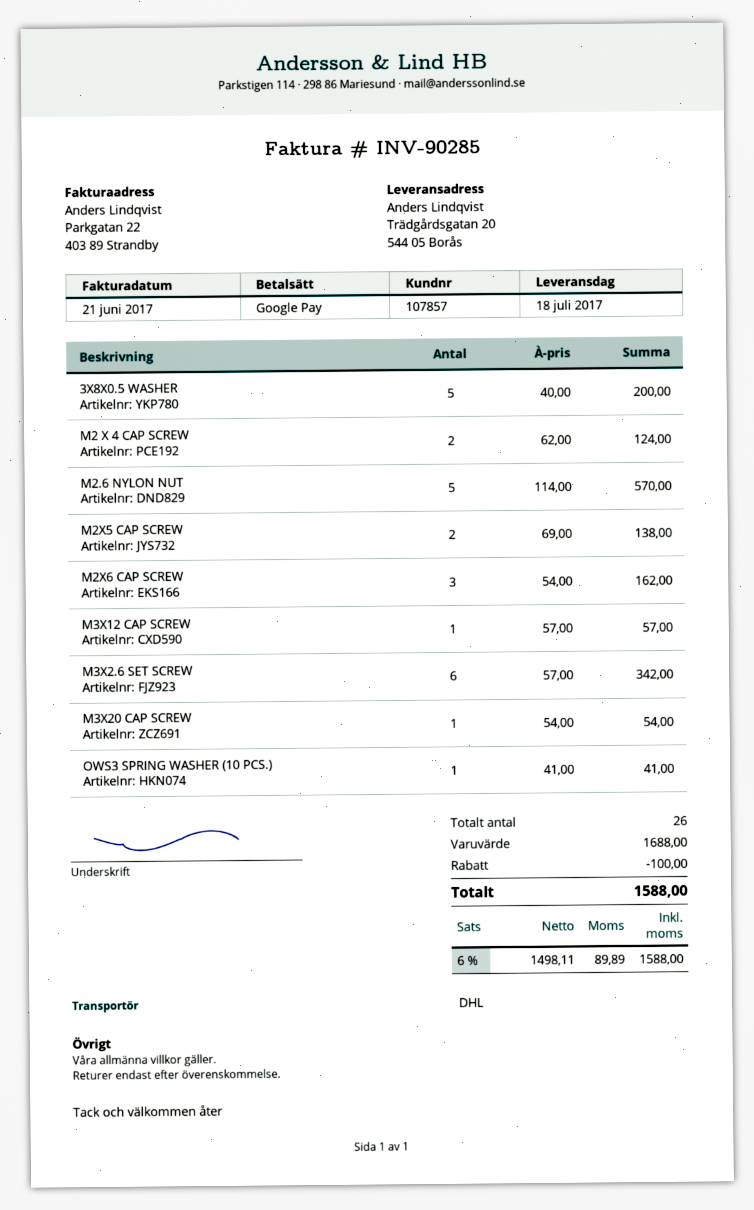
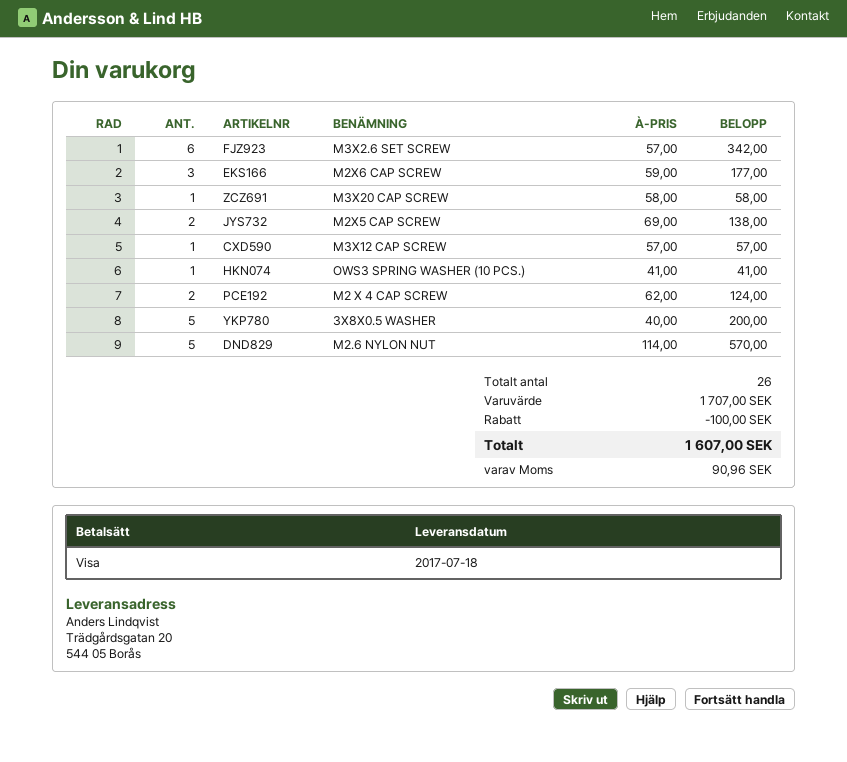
payment method: Google Pay -> Visa
M2X6 CAP SCREW: 3 x 54.00 = 162.00 -> 3 x 59.00 = 177.00
M3X20 CAP SCREW: 1 x 54.00 = 54.00 -> 1 x 58.00 = 58.00
subtotal: 1688.00 -> 1707.00
tax: 89.89 -> 90.96
total: 1588.00 -> 1607.00

